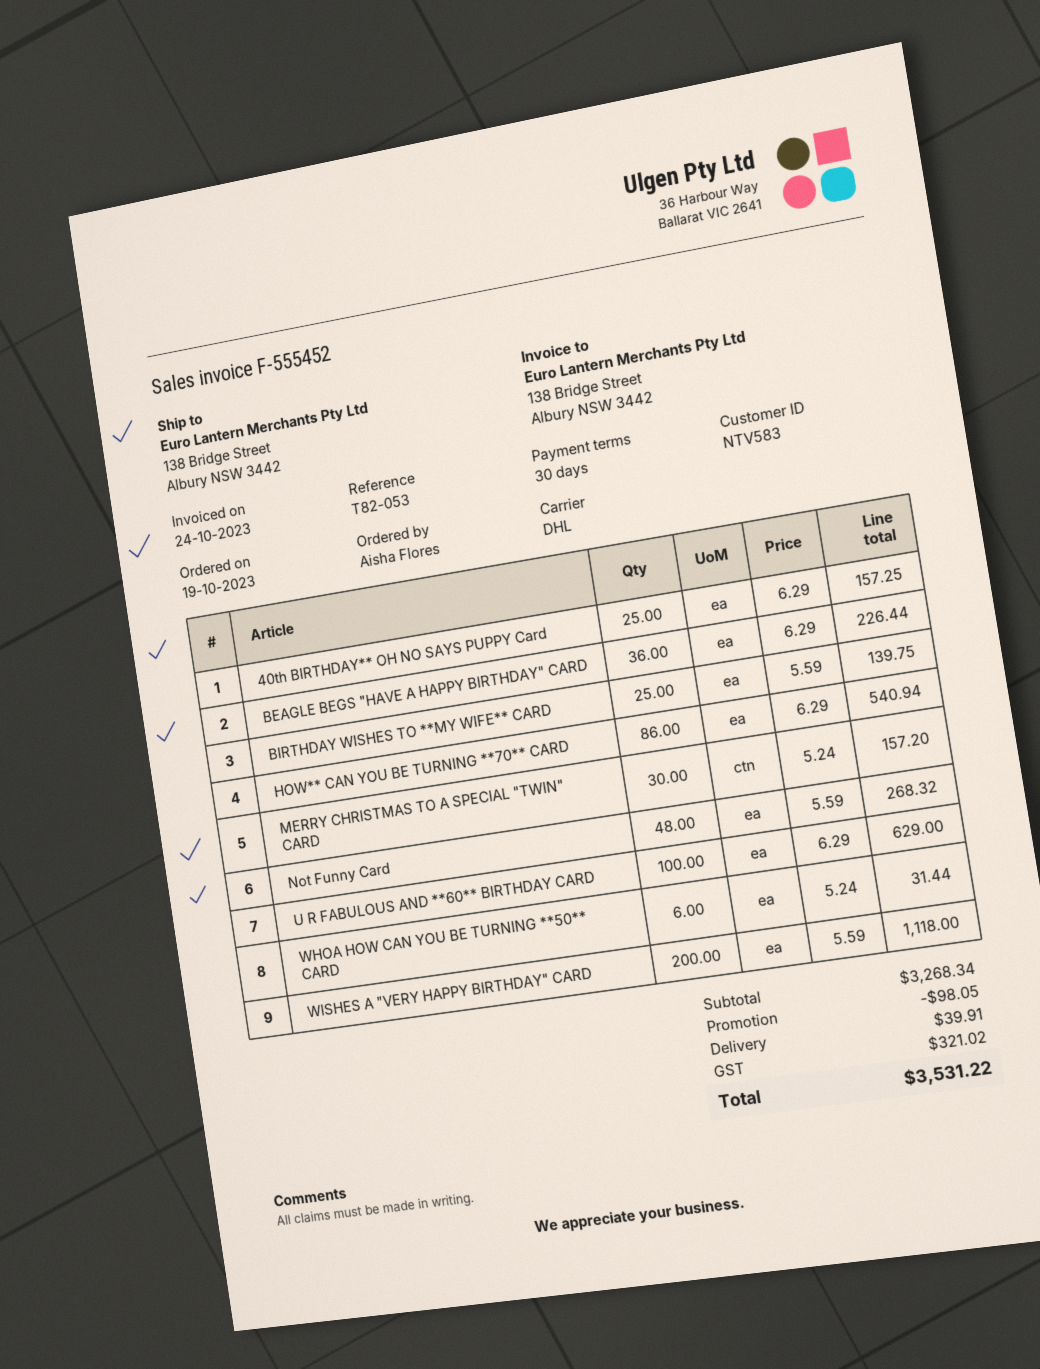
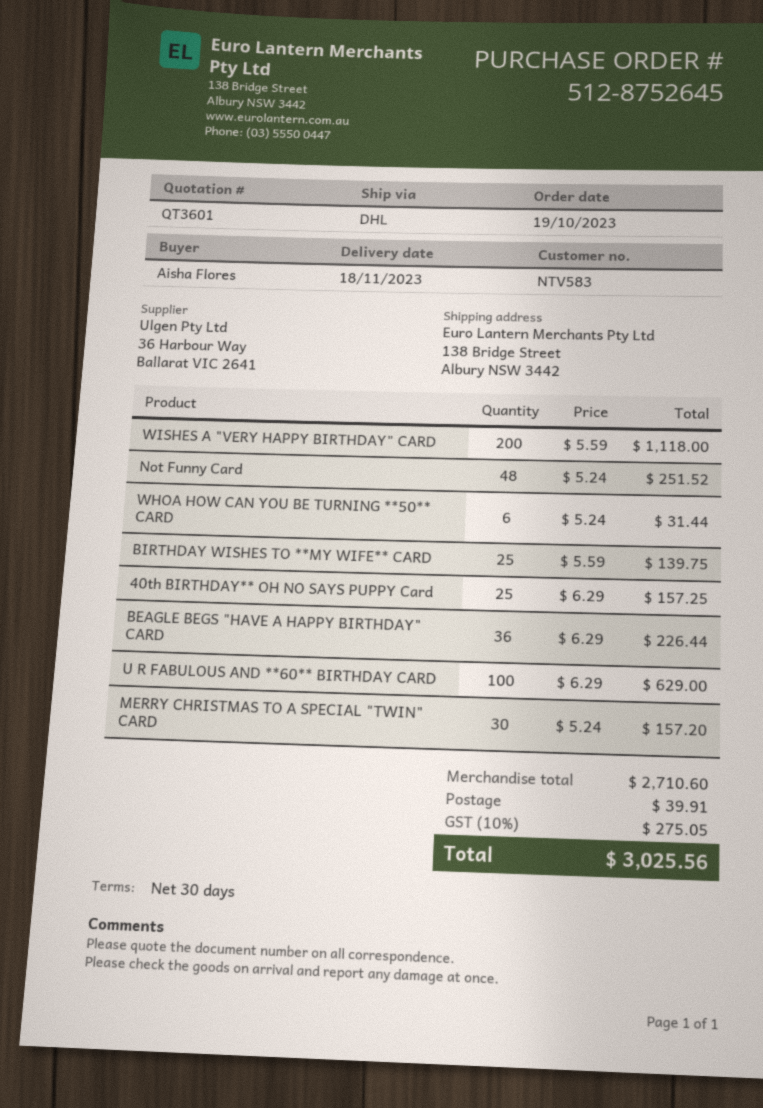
HOW** CAN YOU BE TURNING **70** CARD: 86 x 6.29 = 540.94 -> none
Not Funny Card: 48 x 5.59 = 268.32 -> 48 x 5.24 = 251.52
subtotal: 3268.34 -> 2710.60
discount: 98.05 -> none
tax: 321.02 -> 275.05
total: 3531.22 -> 3025.56

